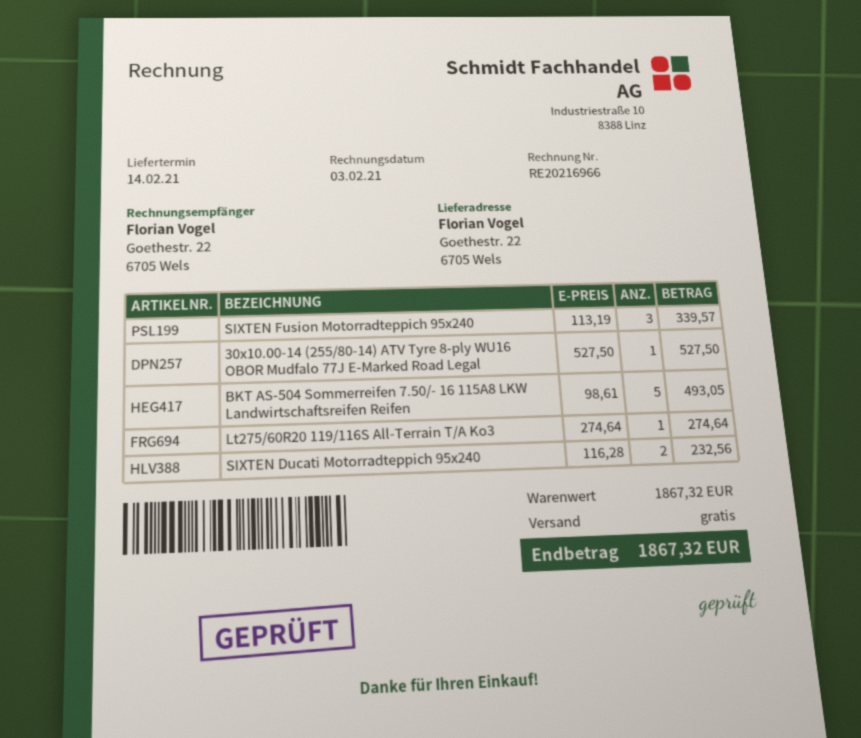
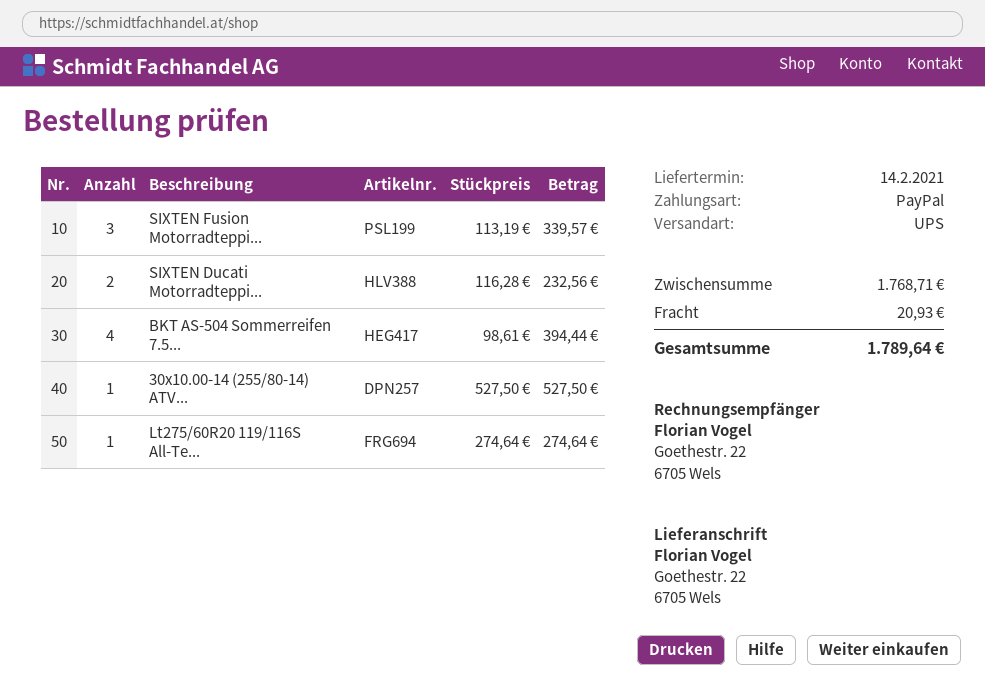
BKT AS-504 Sommerreifen 7.50/- 16 115A8 LKW Landwirtschaftsreifen Reifen: 5 x 98.61 = 493.05 -> 4 x 98.61 = 394.44
subtotal: 1867.32 -> 1768.71
shipping: 0.00 -> 20.93
total: 1867.32 -> 1789.64

